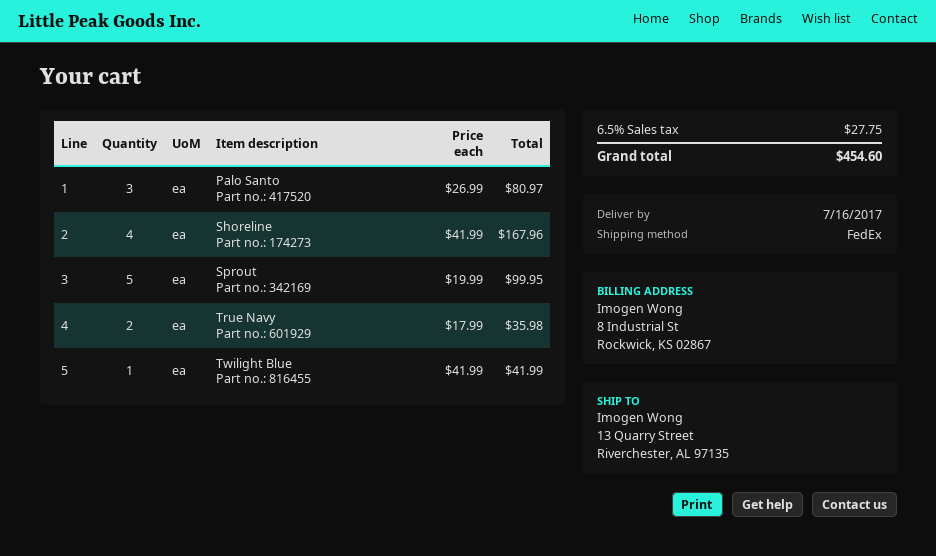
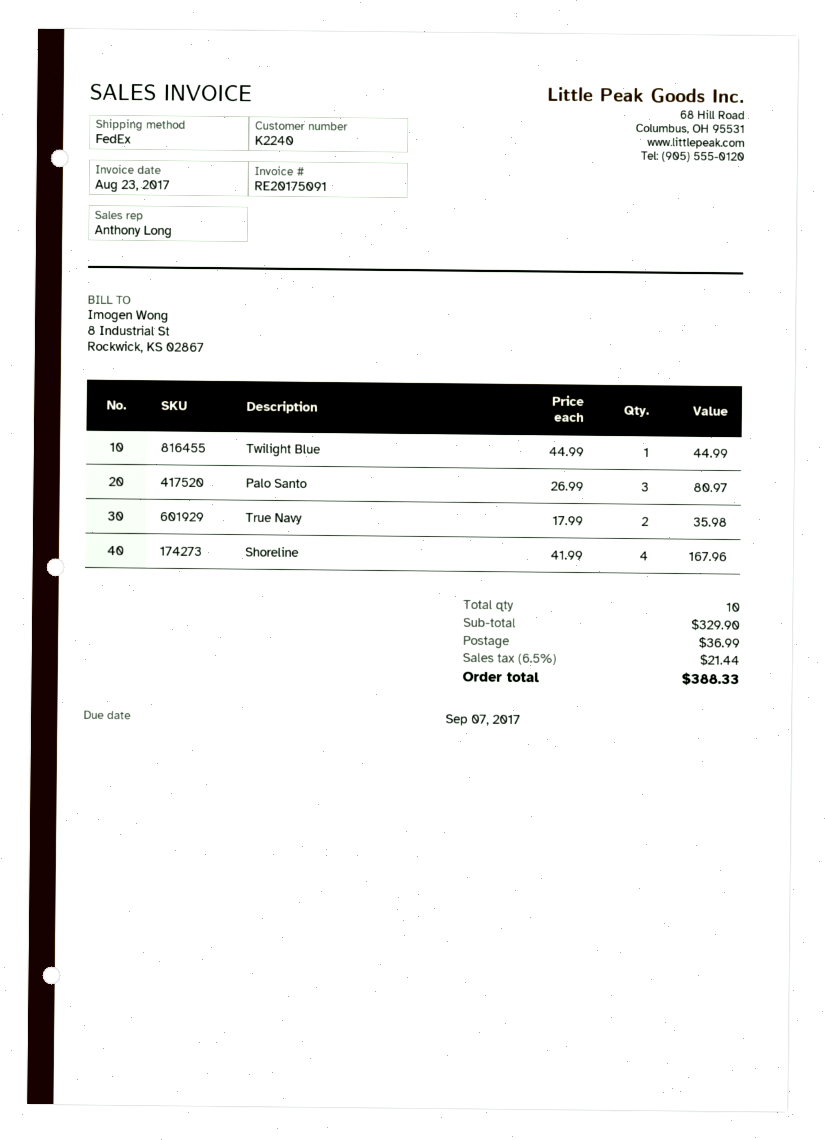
Sprout: 5 x 19.99 = 99.95 -> none
Twilight Blue: 1 x 41.99 = 41.99 -> 1 x 44.99 = 44.99
shipping: none -> 36.99
tax: 6.5% = 27.75 -> 6.5% = 21.44
total: 454.60 -> 388.33

